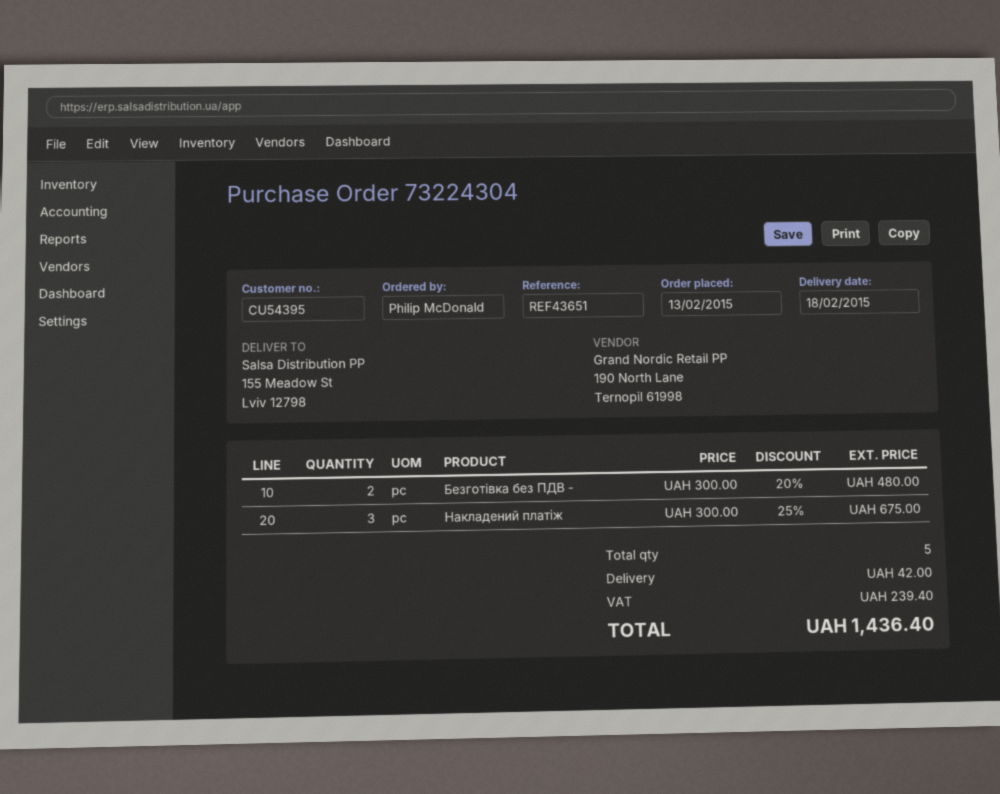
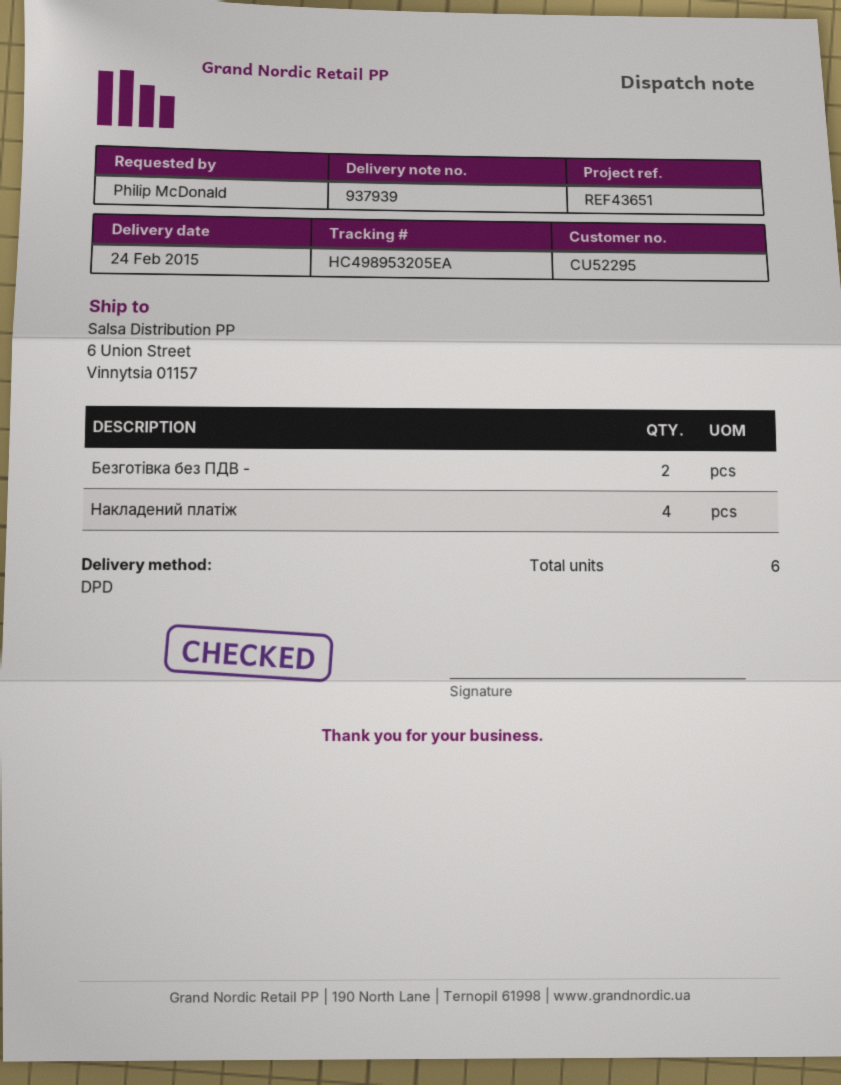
delivery date: 2015-02-18 -> 2015-02-24
customer number: CU54395 -> CU52295
ship to: 155 Meadow St, Lviv 12798 -> 6 Union Street, Vinnytsia 01157
Накладений платіж: 3 -> 4
total quantity: 5 -> 6

